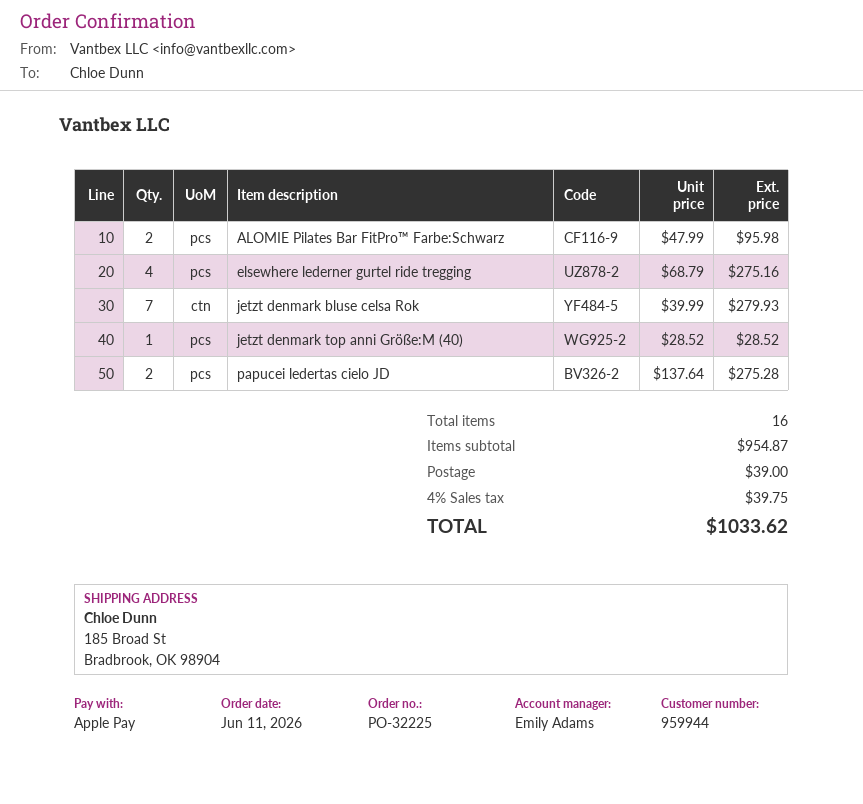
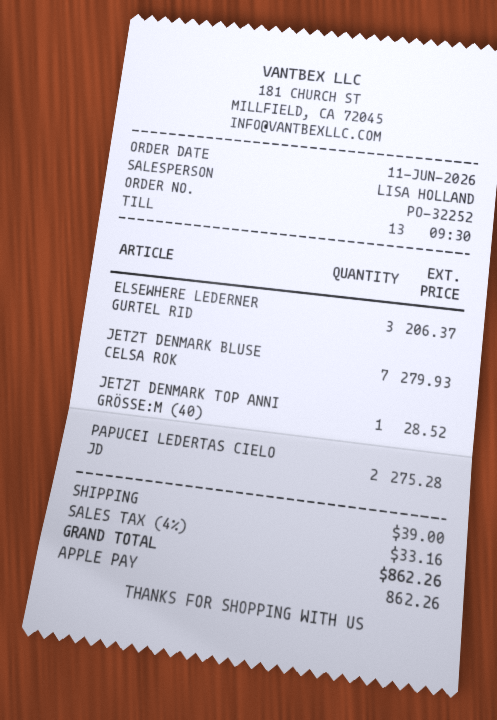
order number: PO-32225 -> PO-32252
sales rep: Emily Adams -> LISA HOLLAND
ALOMIE Pilates Bar FitPro™ Farbe:Schwarz: 2 for 95.98 -> none
elsewhere lederner gurtel ride tregging: 4 for 275.16 -> 3 for 206.37
tax: 4% = 39.75 -> 4% = 33.16
total: 1033.62 -> 862.26

